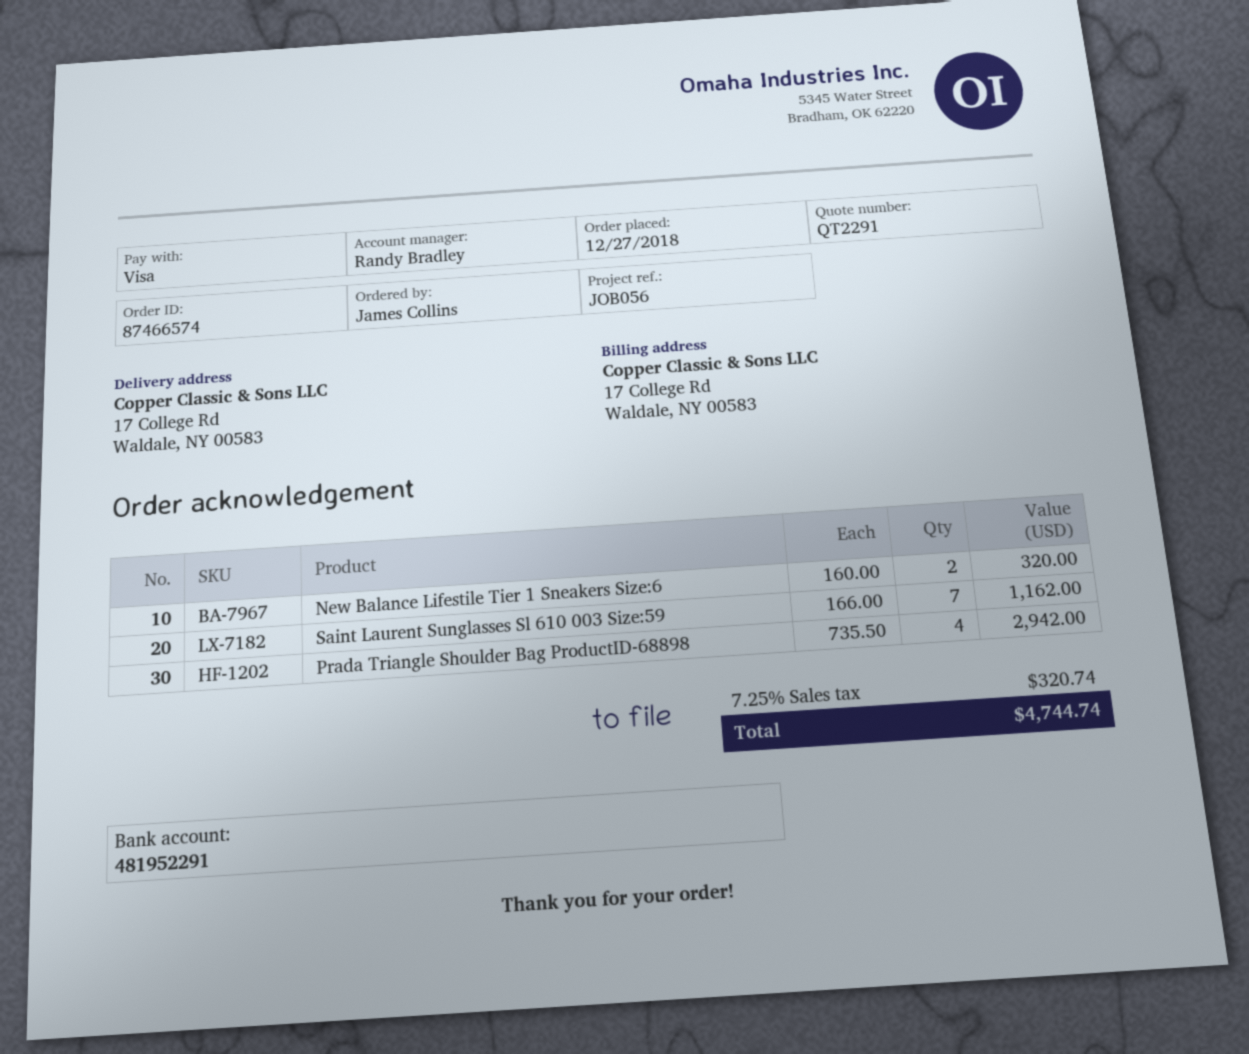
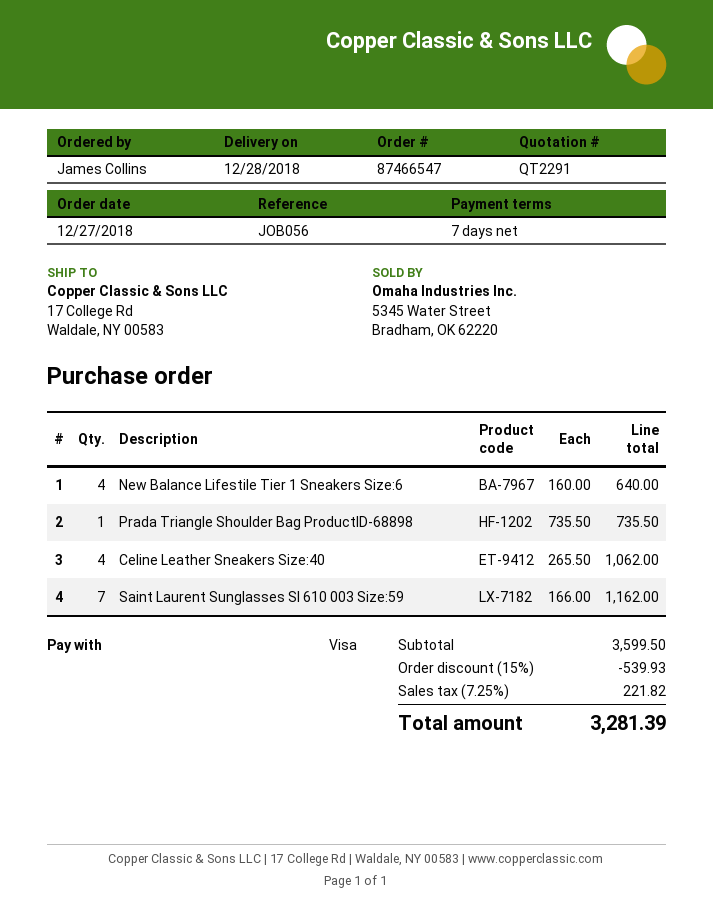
order number: 87466574 -> 87466547
New Balance Lifestile Tier 1 Sneakers Size:6: 2 x 160.00 = 320.00 -> 4 x 160.00 = 640.00
Prada Triangle Shoulder Bag ProductID-68898: 4 x 735.50 = 2942.00 -> 1 x 735.50 = 735.50
Celine Leather Sneakers Size:40: none -> 4 x 265.50 = 1062.00
discount: none -> 15% = 539.93
tax: 7.25% = 320.74 -> 7.25% = 221.82
total: 4744.74 -> 3281.39

